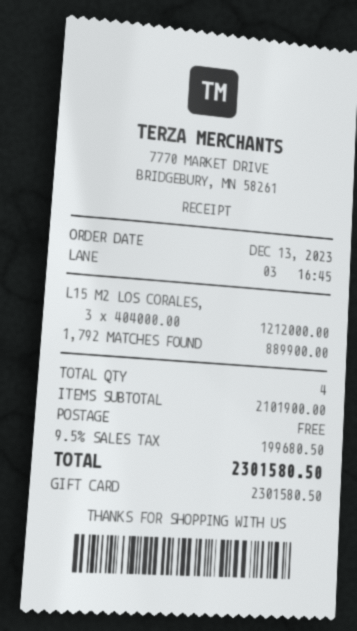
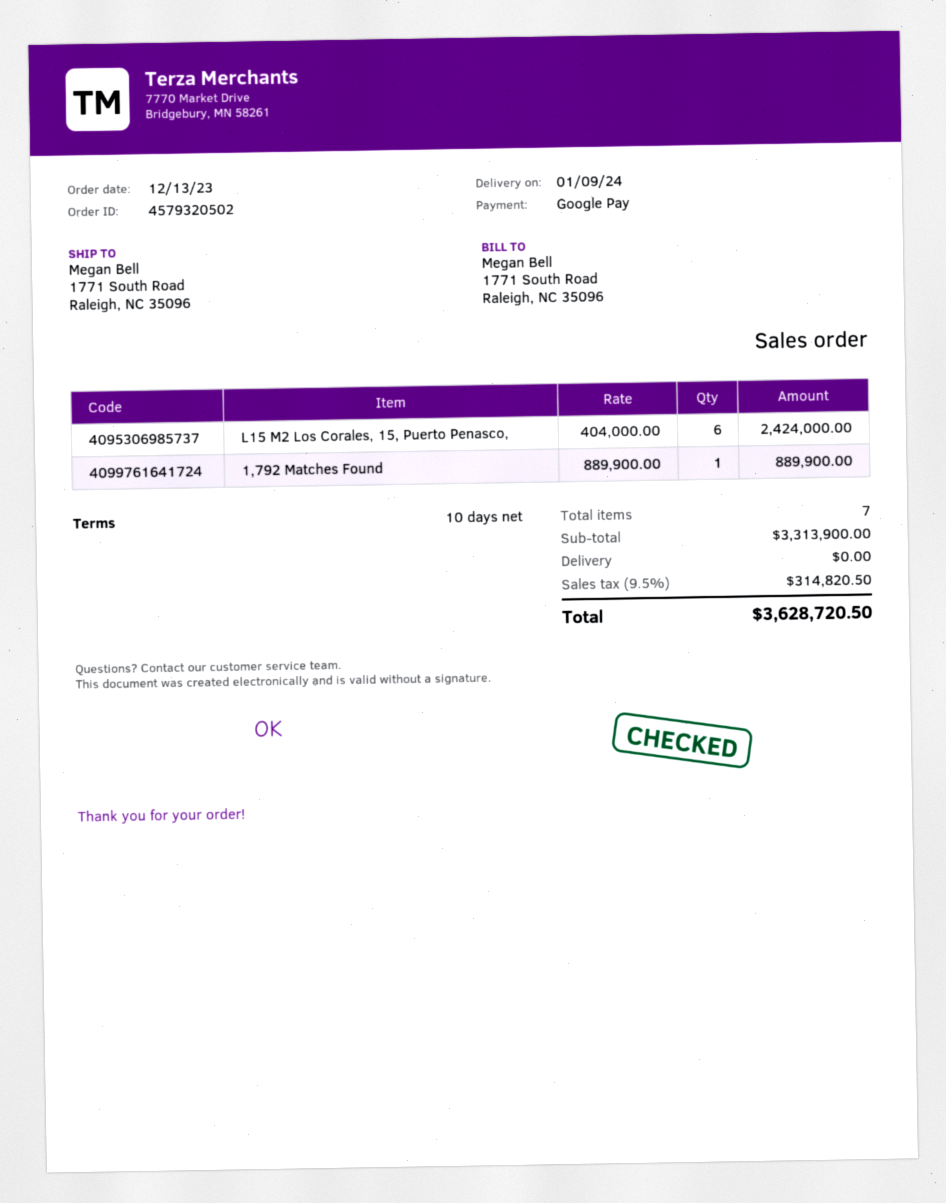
payment method: gift card -> Google Pay
L15 M2 LOS CORALES,: 3 x 404000.00 = 1212000.00 -> 6 x 404000.00 = 2424000.00
total quantity: 4 -> 7
subtotal: 2101900.00 -> 3313900.00
tax: 9.5% = 199680.50 -> 9.5% = 314820.50
total: 2301580.50 -> 3628720.50

